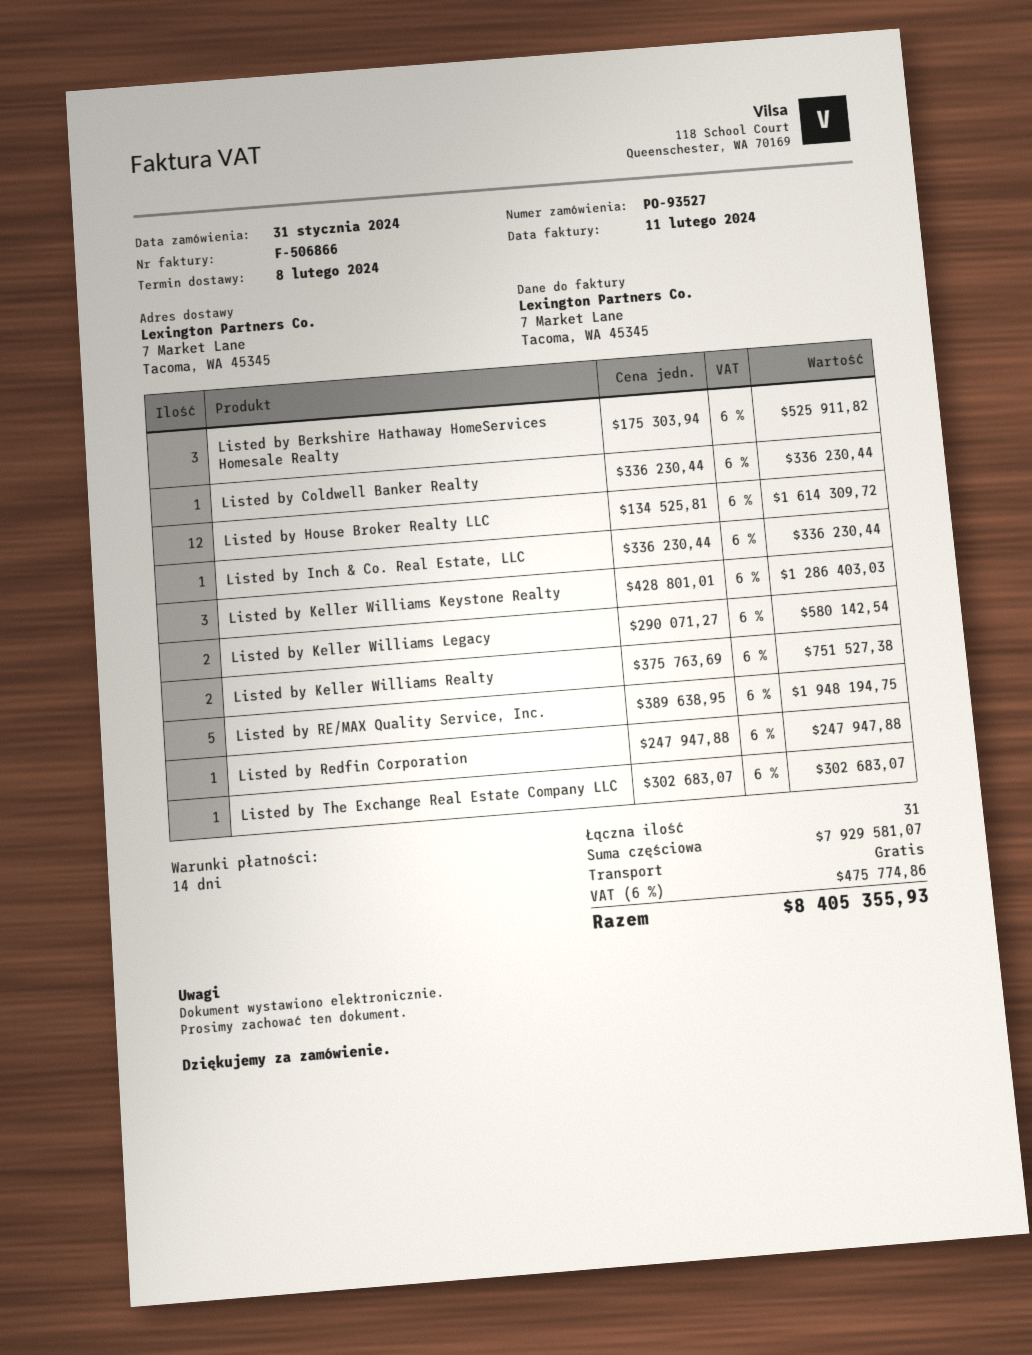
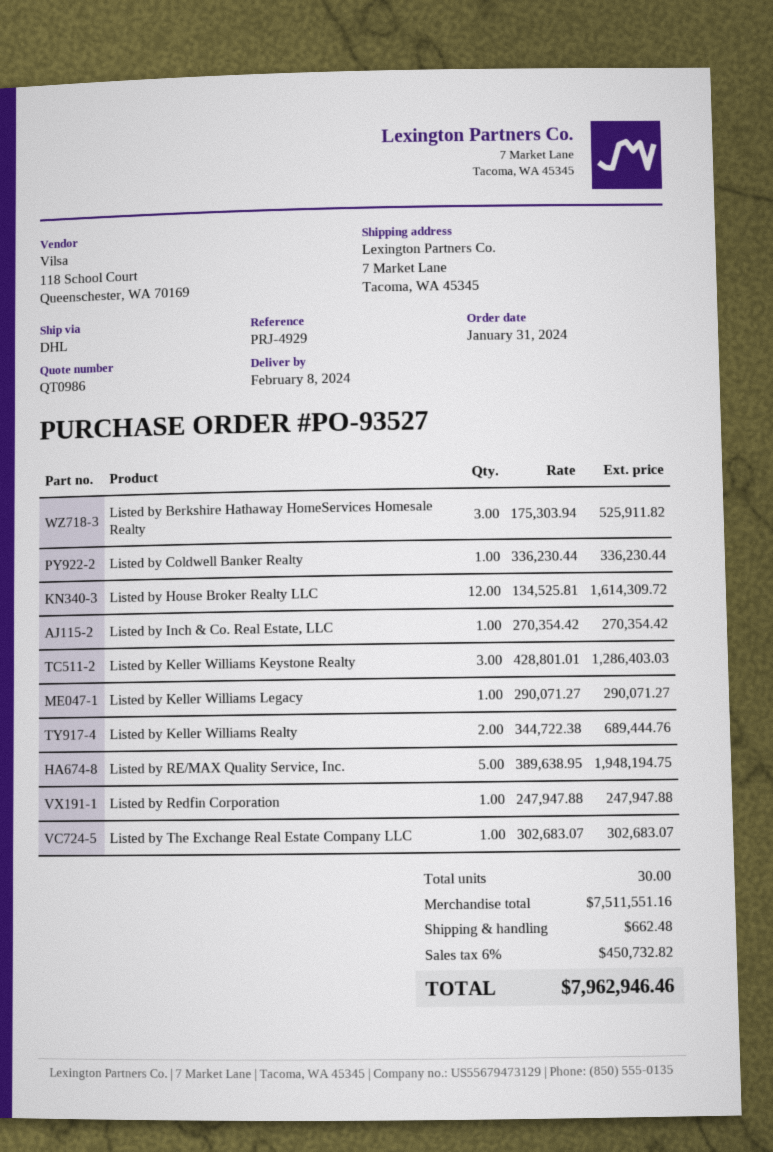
Listed by Inch & Co. Real Estate, LLC: 1 x 336230.44 = 336230.44 -> 1 x 270354.42 = 270354.42
Listed by Keller Williams Legacy: 2 x 290071.27 = 580142.54 -> 1 x 290071.27 = 290071.27
Listed by Keller Williams Realty: 2 x 375763.69 = 751527.38 -> 2 x 344722.38 = 689444.76
total quantity: 31 -> 30
subtotal: 7929581.07 -> 7511551.16
shipping: 0.00 -> 662.48
tax: 6% = 475774.86 -> 6% = 450732.82
total: 8405355.93 -> 7962946.46

